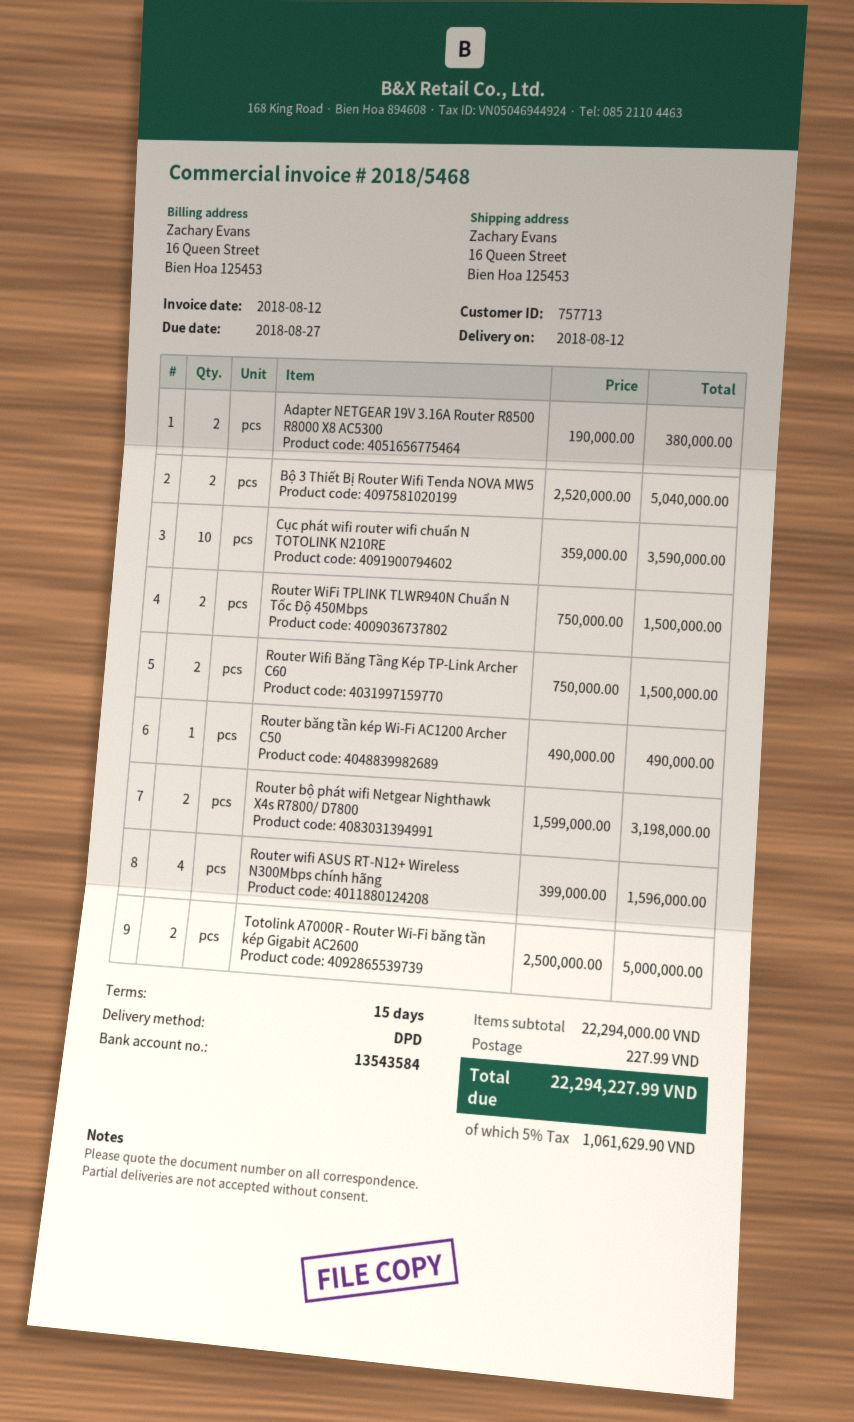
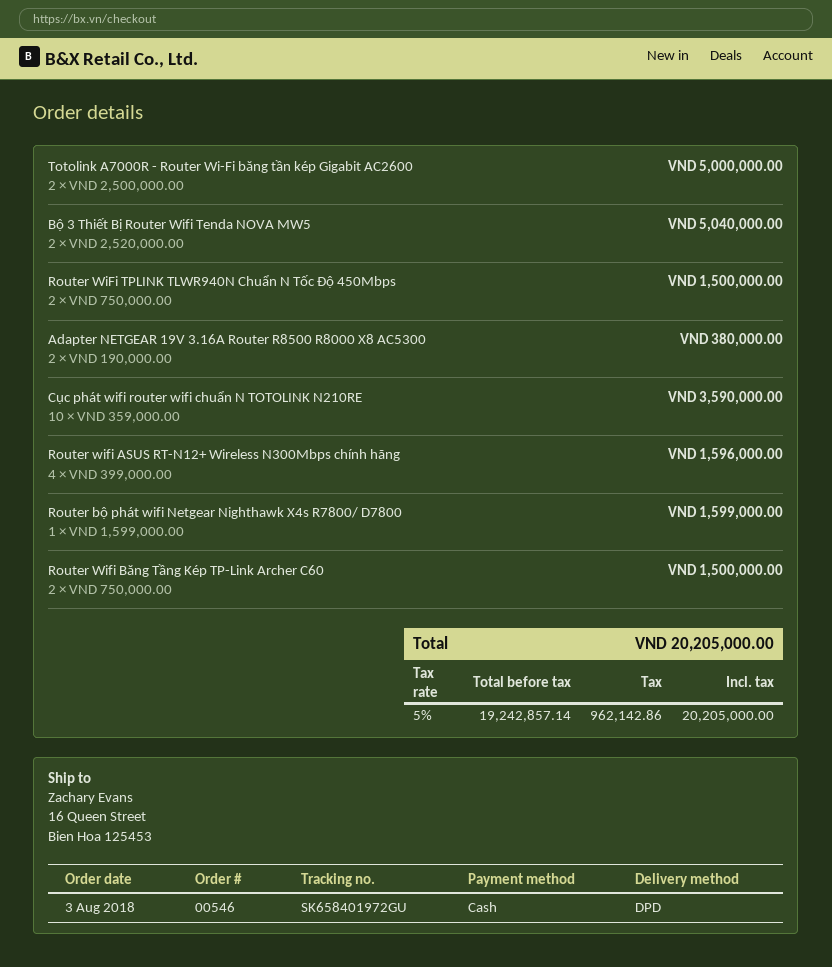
Router băng tần kép Wi-Fi AC1200 Archer C50: 1 x 490000.00 = 490000.00 -> none
Router bộ phát wifi Netgear Nighthawk X4s R7800/ D7800: 2 x 1599000.00 = 3198000.00 -> 1 x 1599000.00 = 1599000.00
shipping: 227.99 -> none
tax: 5% = 1061629.90 -> 5% = 962142.86
total: 22294227.99 -> 20205000.00

